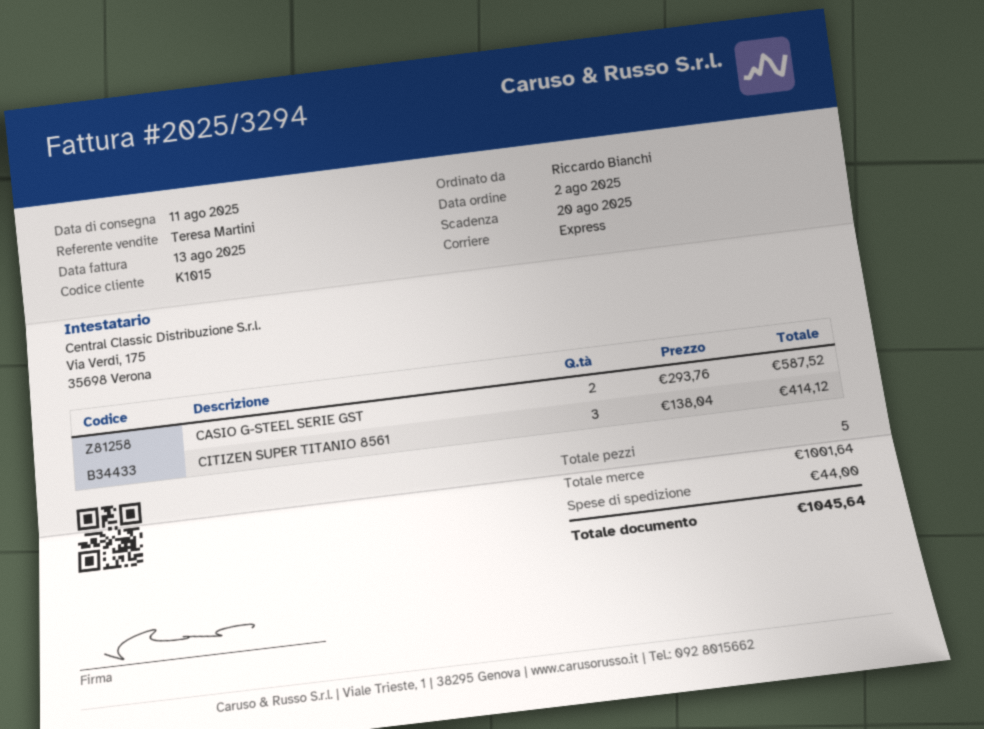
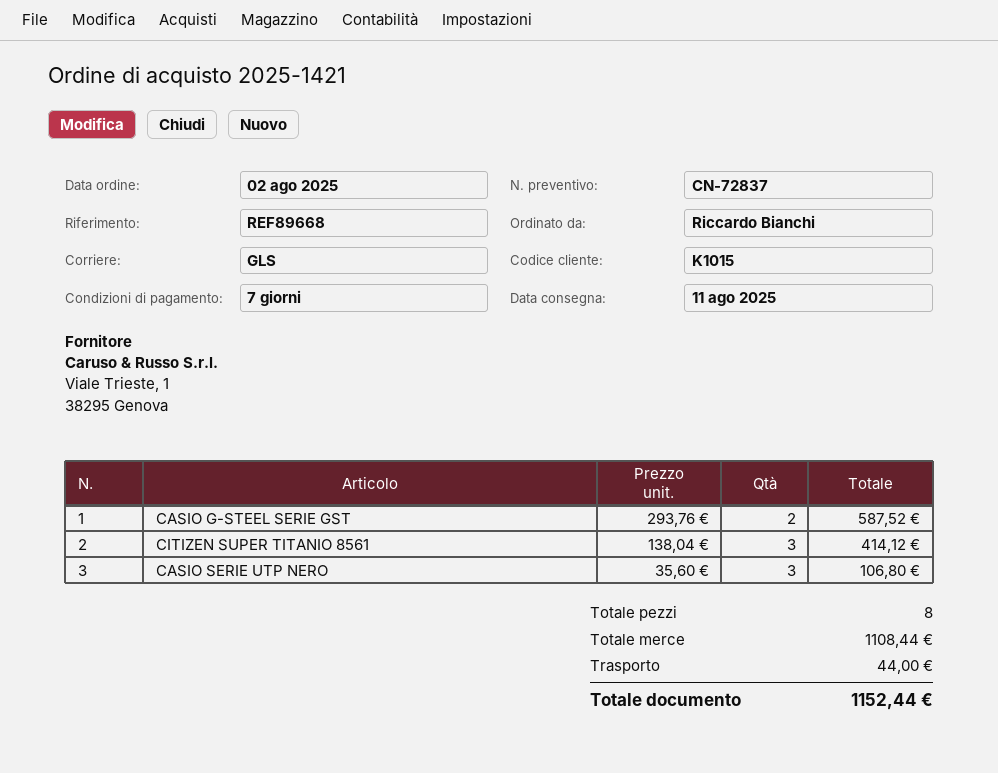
shipping method: express -> GLS
CASIO SERIE UTP NERO: none -> 3 x 35.60 = 106.80
total quantity: 5 -> 8
subtotal: 1001.64 -> 1108.44
total: 1045.64 -> 1152.44

